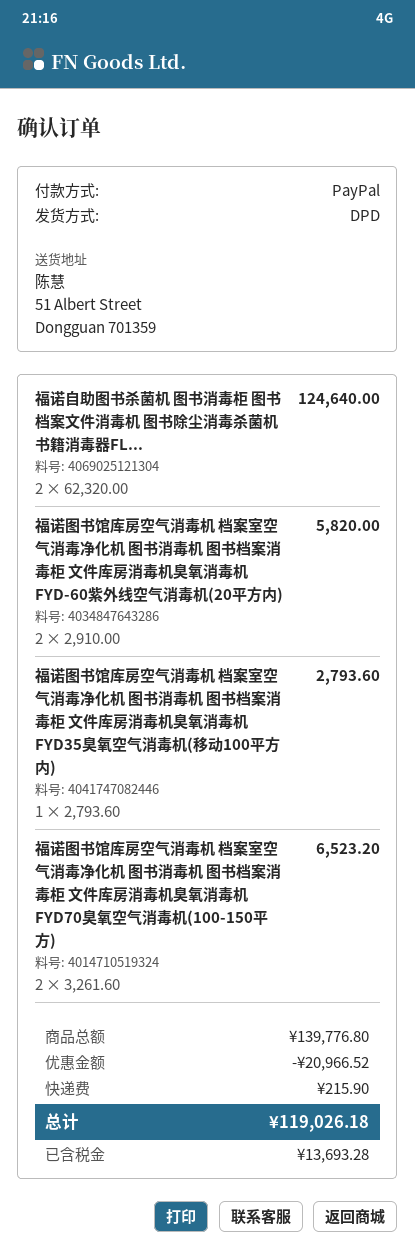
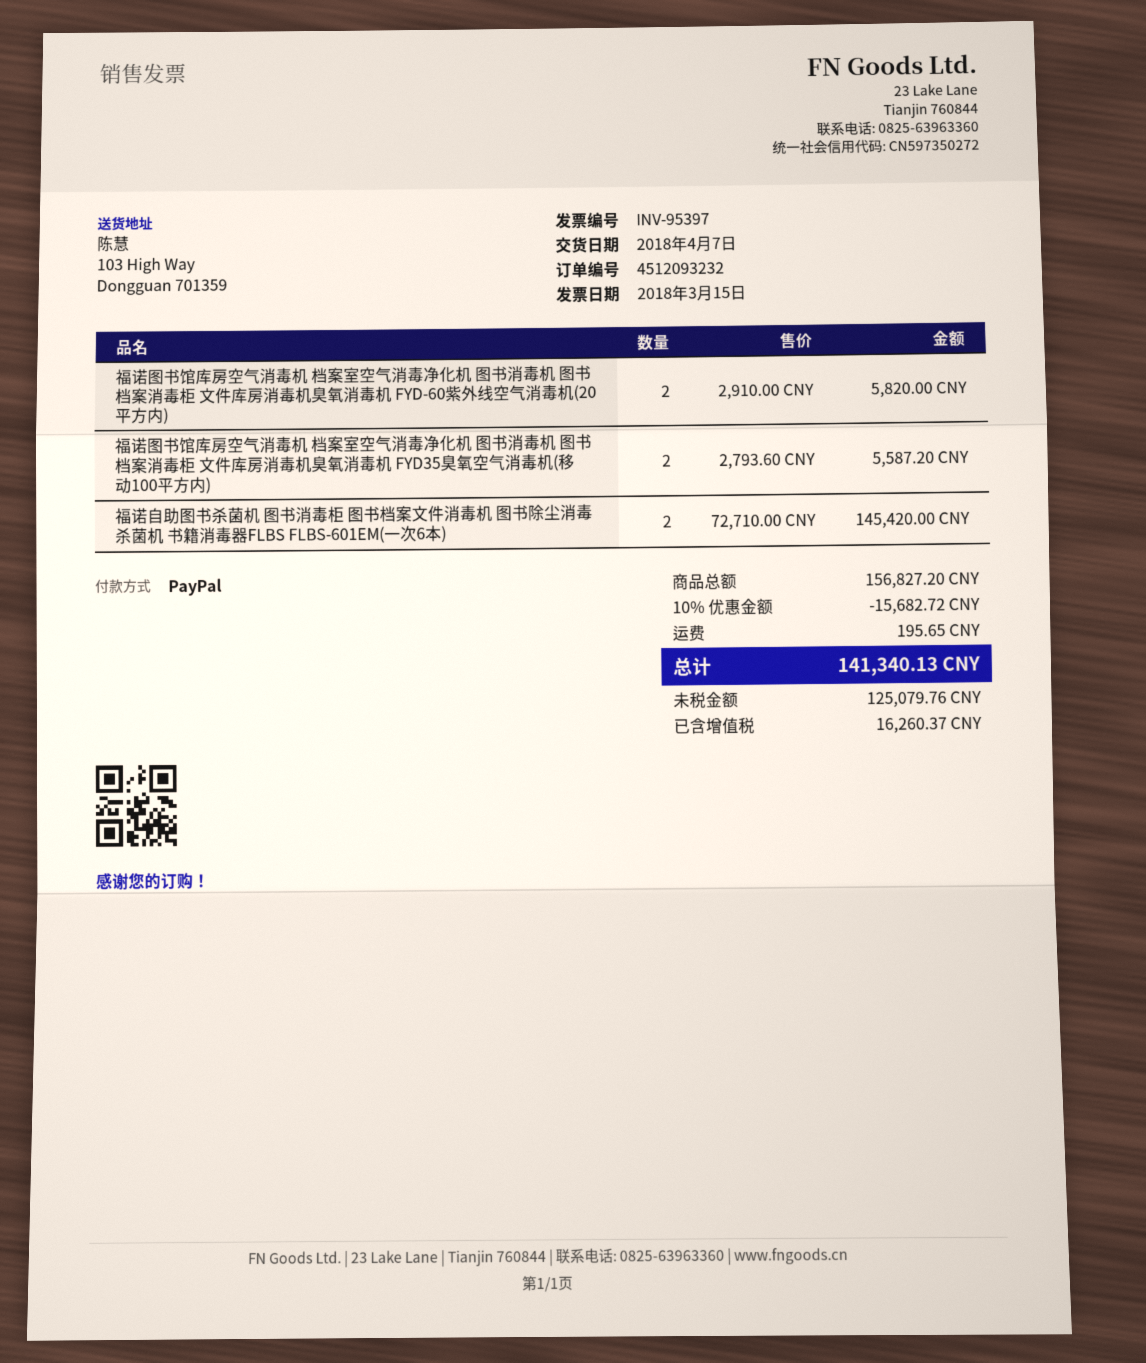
ship to: 51 Albert Street, Dongguan 701359 -> 103 High Way, Dongguan 701359
福诺自助图书杀菌机 图书消毒柜 图书档案文件消毒机 图书除尘消毒杀菌机 书籍消毒器FL...: 2 x 62320.00 = 124640.00 -> 2 x 72710.00 = 145420.00
福诺图书馆库房空气消毒机 档案室空气消毒净化机 图书消毒机 图书档案消毒柜 文件库房消毒机臭氧消毒机 FYD35臭氧空气消毒机(移动100平方内): 1 x 2793.60 = 2793.60 -> 2 x 2793.60 = 5587.20
福诺图书馆库房空气消毒机 档案室空气消毒净化机 图书消毒机 图书档案消毒柜 文件库房消毒机臭氧消毒机 FYD70臭氧空气消毒机(100-150平方): 2 x 3261.60 = 6523.20 -> none
subtotal: 139776.80 -> 156827.20
discount: 20966.52 -> 15682.72
shipping: 215.90 -> 195.65
tax: 13693.28 -> 16260.37
total: 119026.18 -> 141340.13

